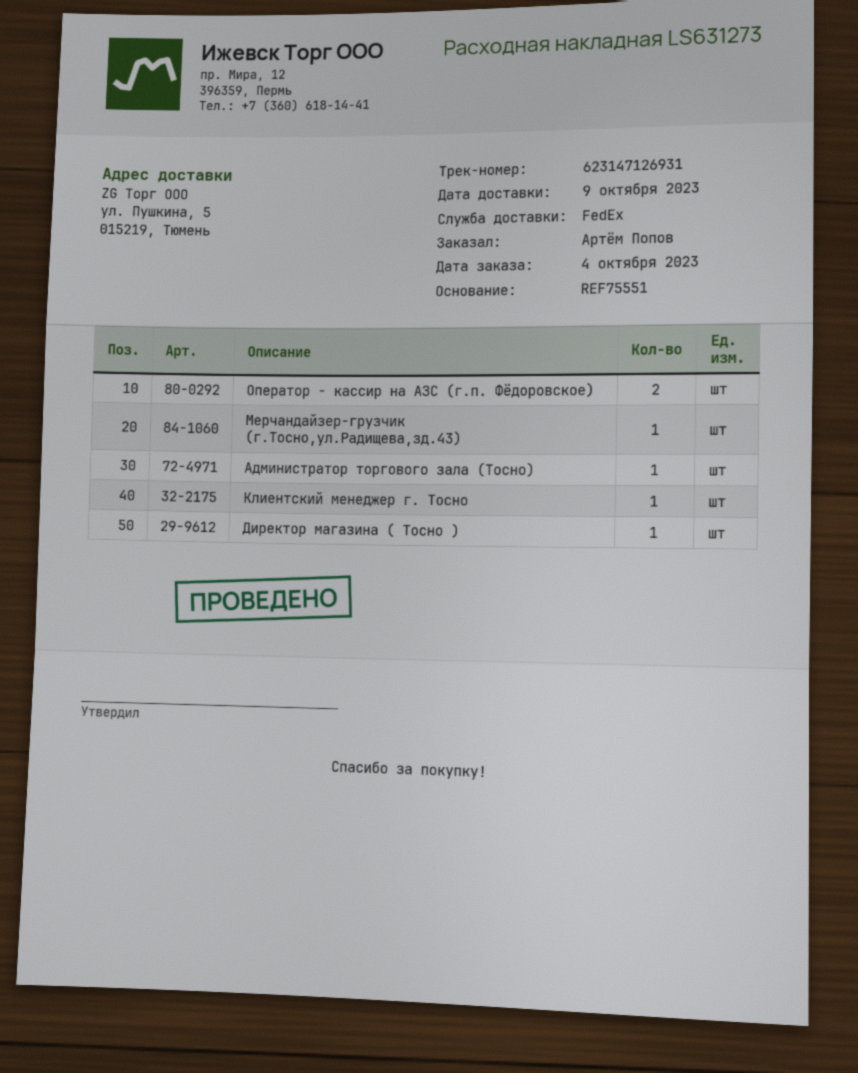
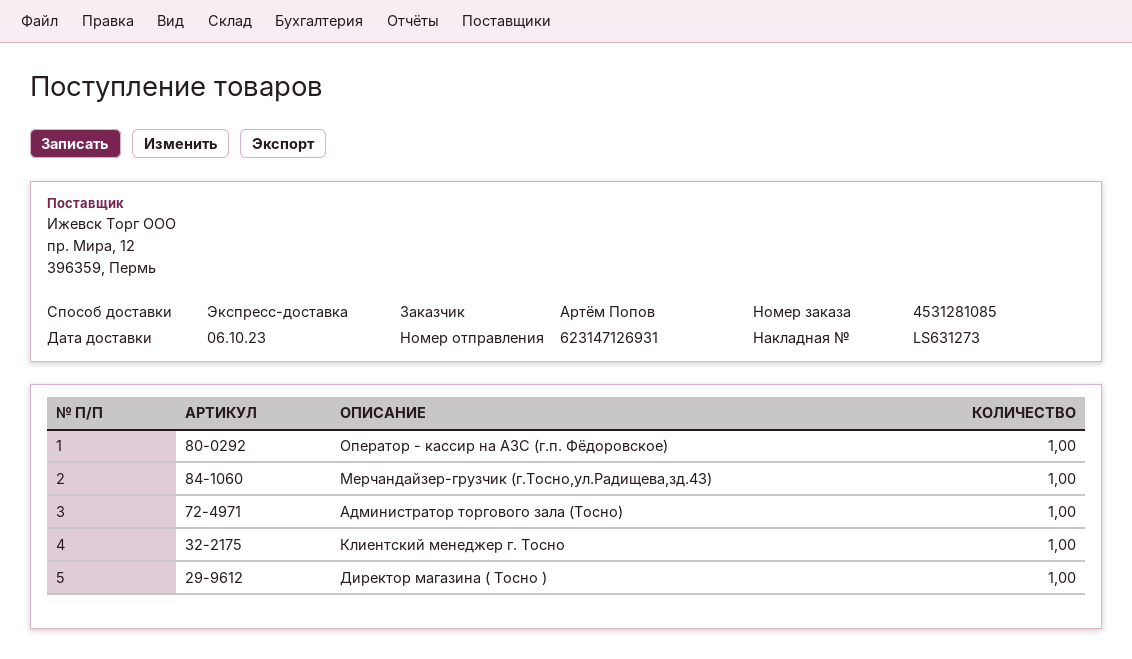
delivery date: 2023-10-09 -> 2023-10-06
shipping method: FedEx -> express
Оператор - кассир на АЗС (г.п. Фёдоровское): 2 -> 1

